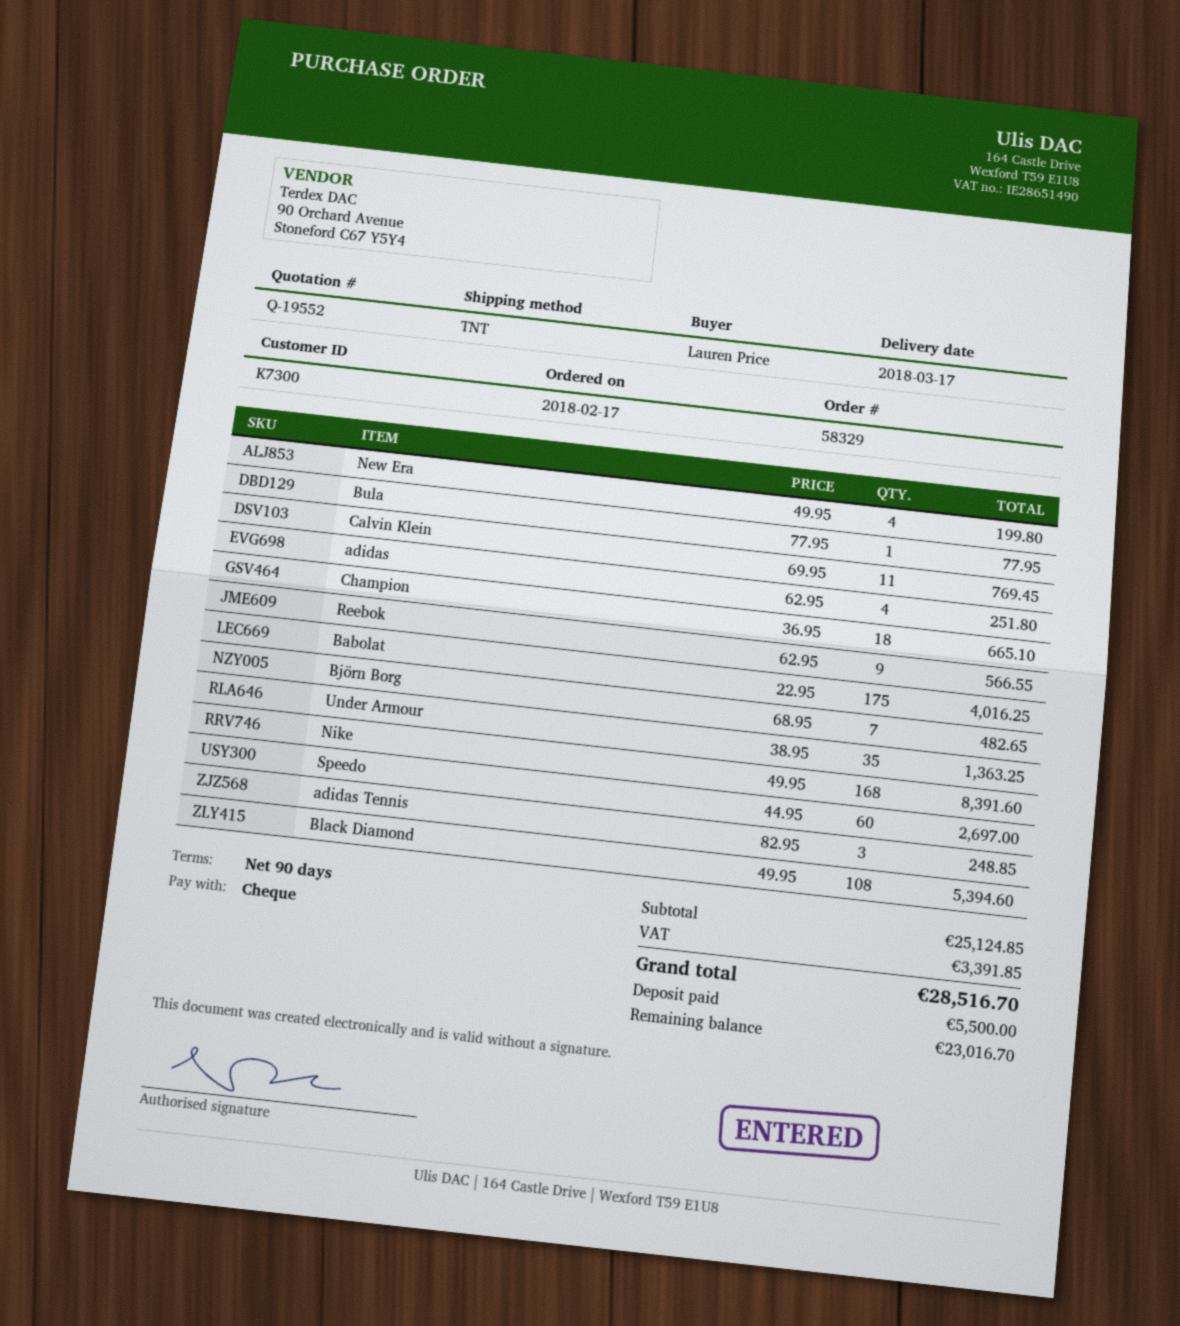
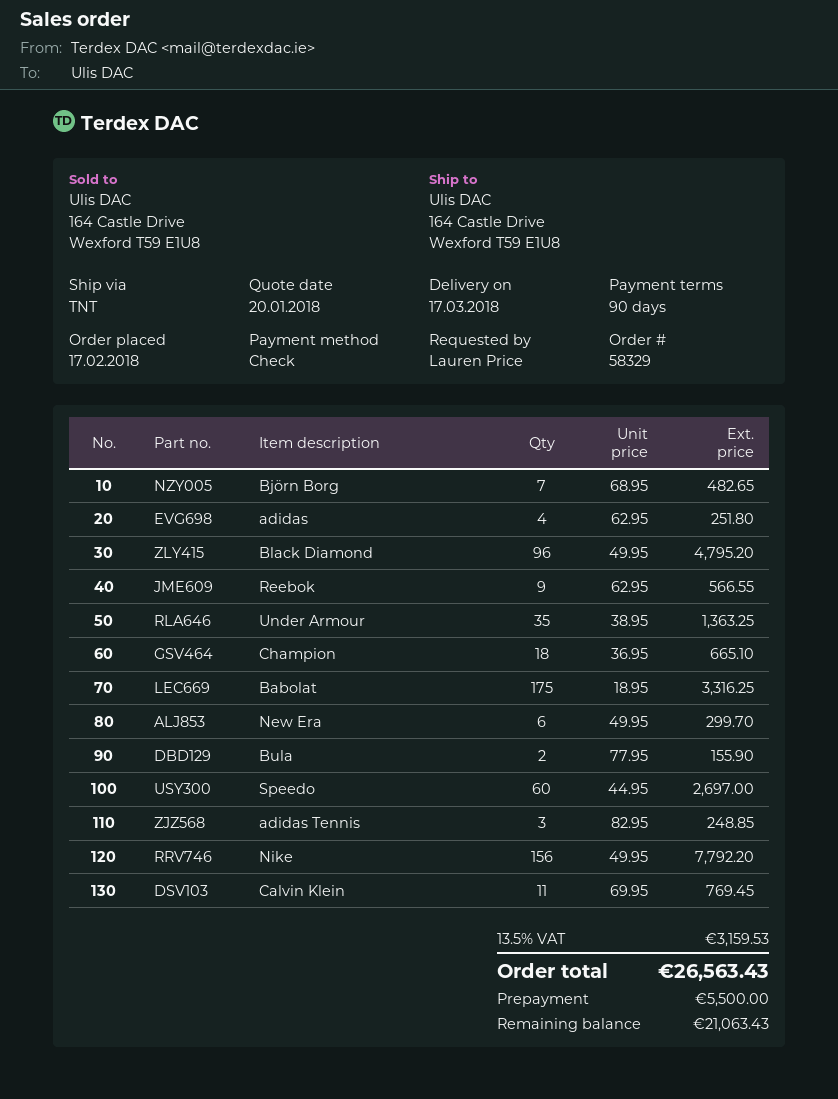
New Era: 4 x 49.95 = 199.80 -> 6 x 49.95 = 299.70
Bula: 1 x 77.95 = 77.95 -> 2 x 77.95 = 155.90
Babolat: 175 x 22.95 = 4016.25 -> 175 x 18.95 = 3316.25
Nike: 168 x 49.95 = 8391.60 -> 156 x 49.95 = 7792.20
Black Diamond: 108 x 49.95 = 5394.60 -> 96 x 49.95 = 4795.20
tax: 3391.85 -> 3159.53
total: 28516.70 -> 26563.43
balance: 23016.70 -> 21063.43

